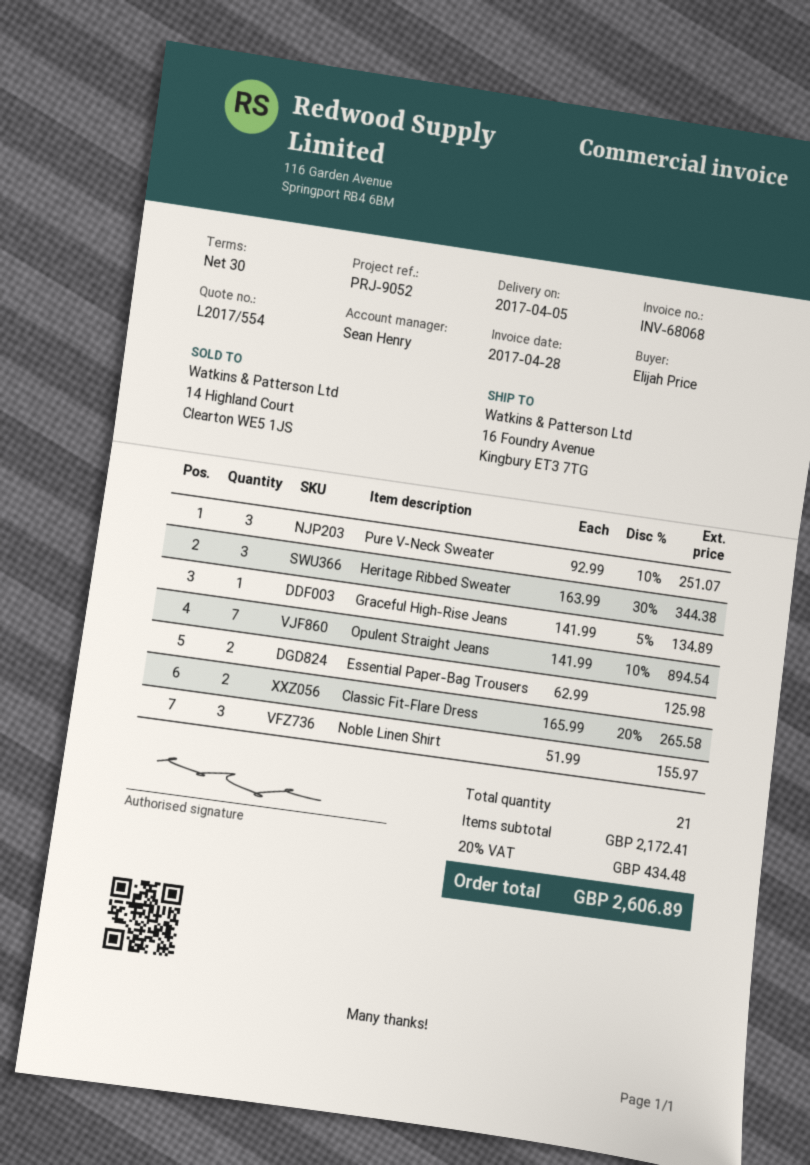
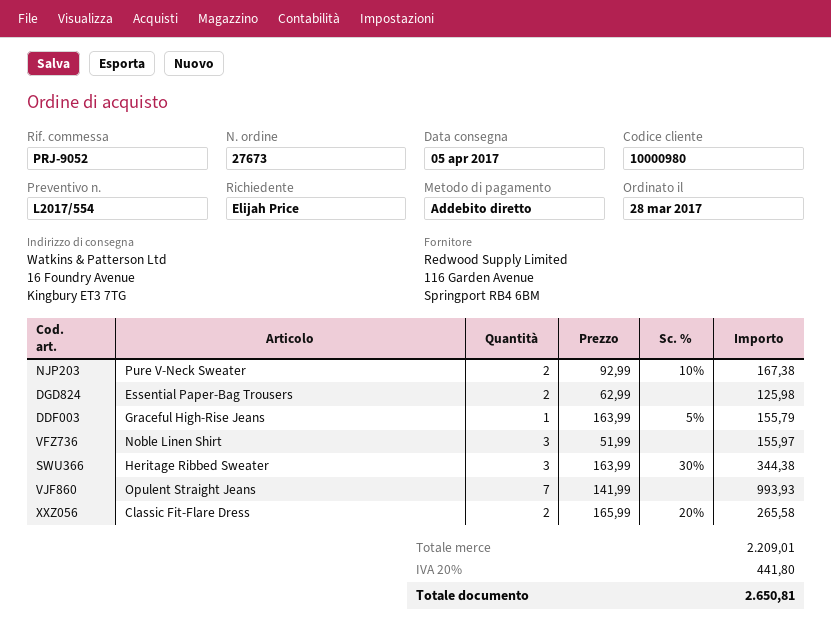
Pure V-Neck Sweater: 3 x 92.99 - 10% = 251.07 -> 2 x 92.99 - 10% = 167.38
Graceful High-Rise Jeans: 1 x 141.99 - 5% = 134.89 -> 1 x 163.99 - 5% = 155.79
Opulent Straight Jeans: 7 x 141.99 - 10% = 894.54 -> 7 x 141.99 = 993.93
subtotal: 2172.41 -> 2209.01
tax: 20% = 434.48 -> 20% = 441.80
total: 2606.89 -> 2650.81

